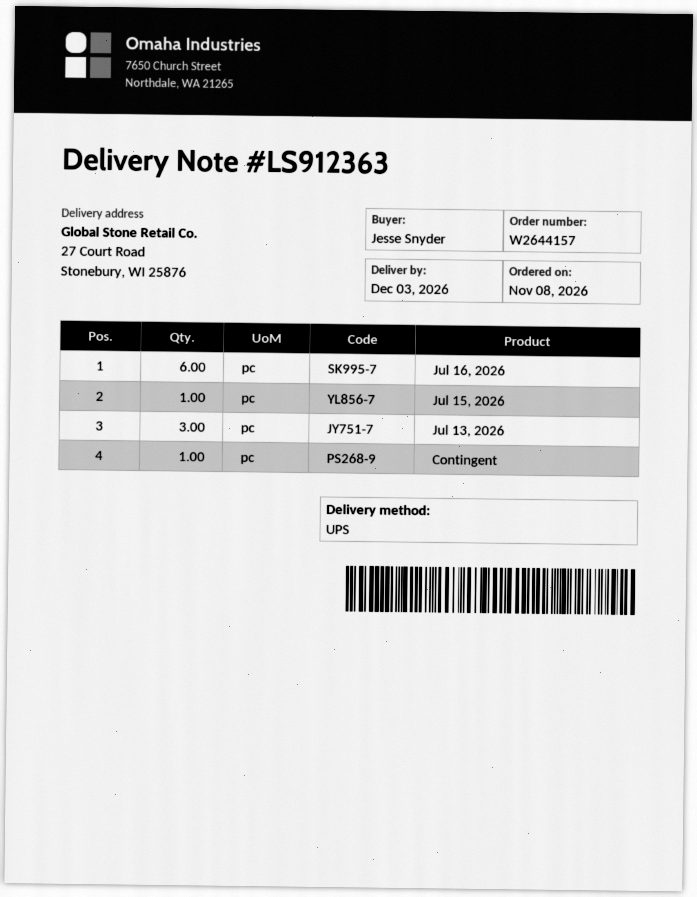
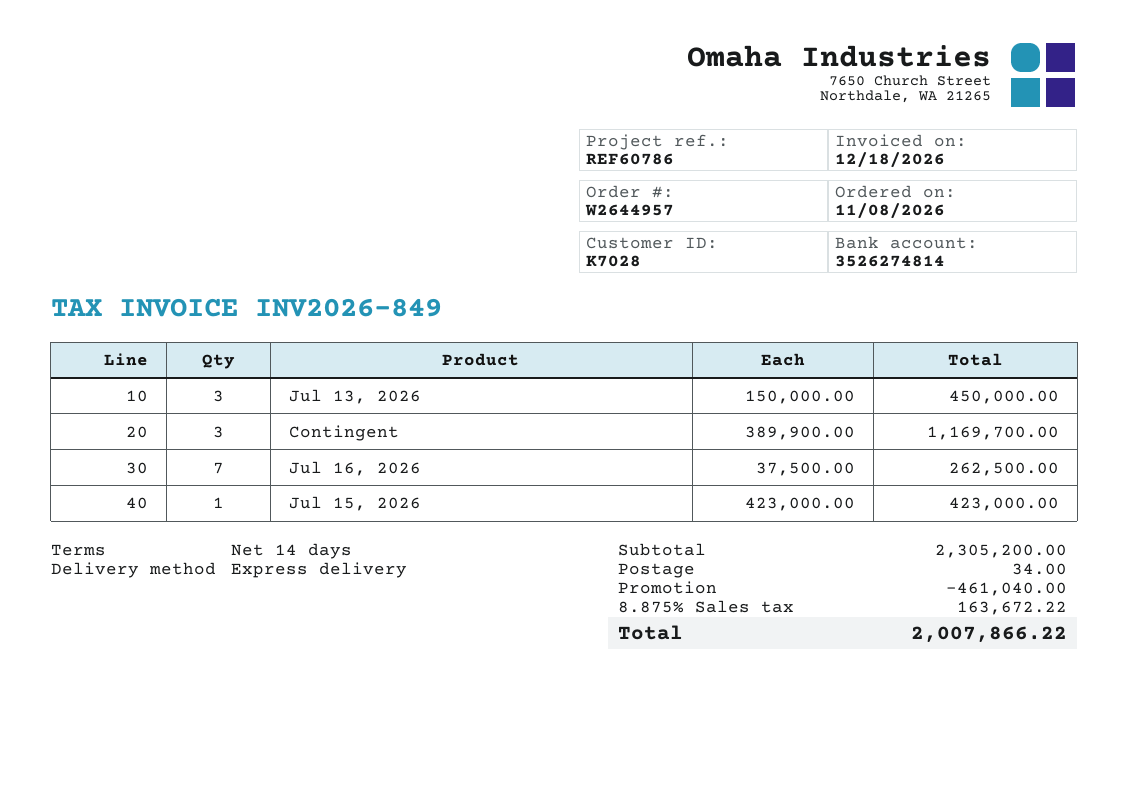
order number: W2644157 -> W2644957
shipping method: UPS -> express
Jul 16, 2026: 6 -> 7
Contingent: 1 -> 3

